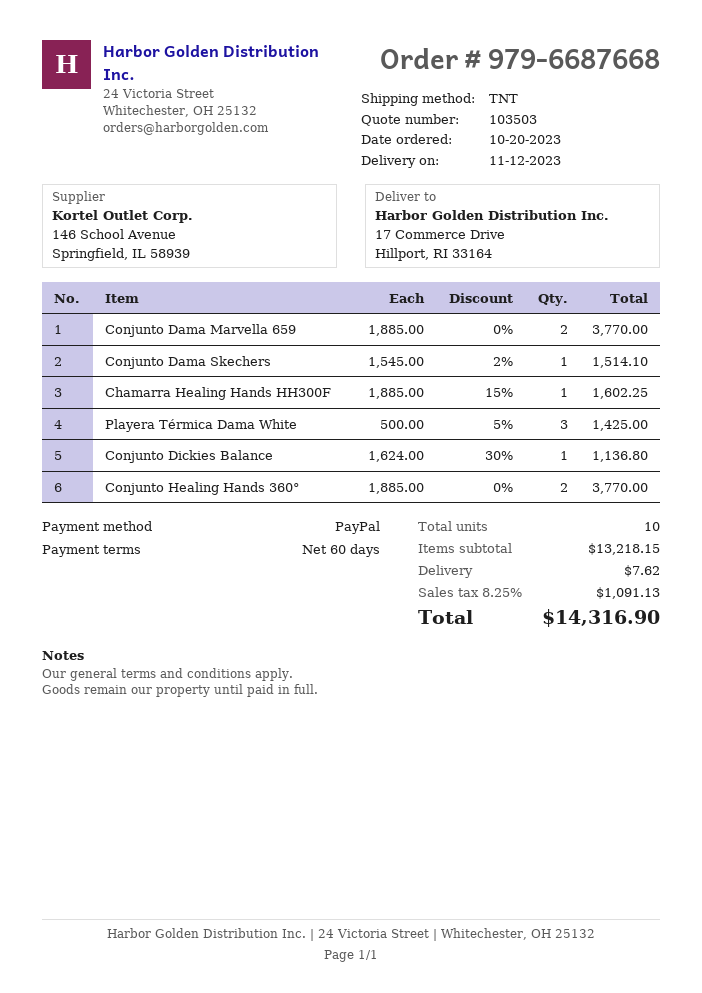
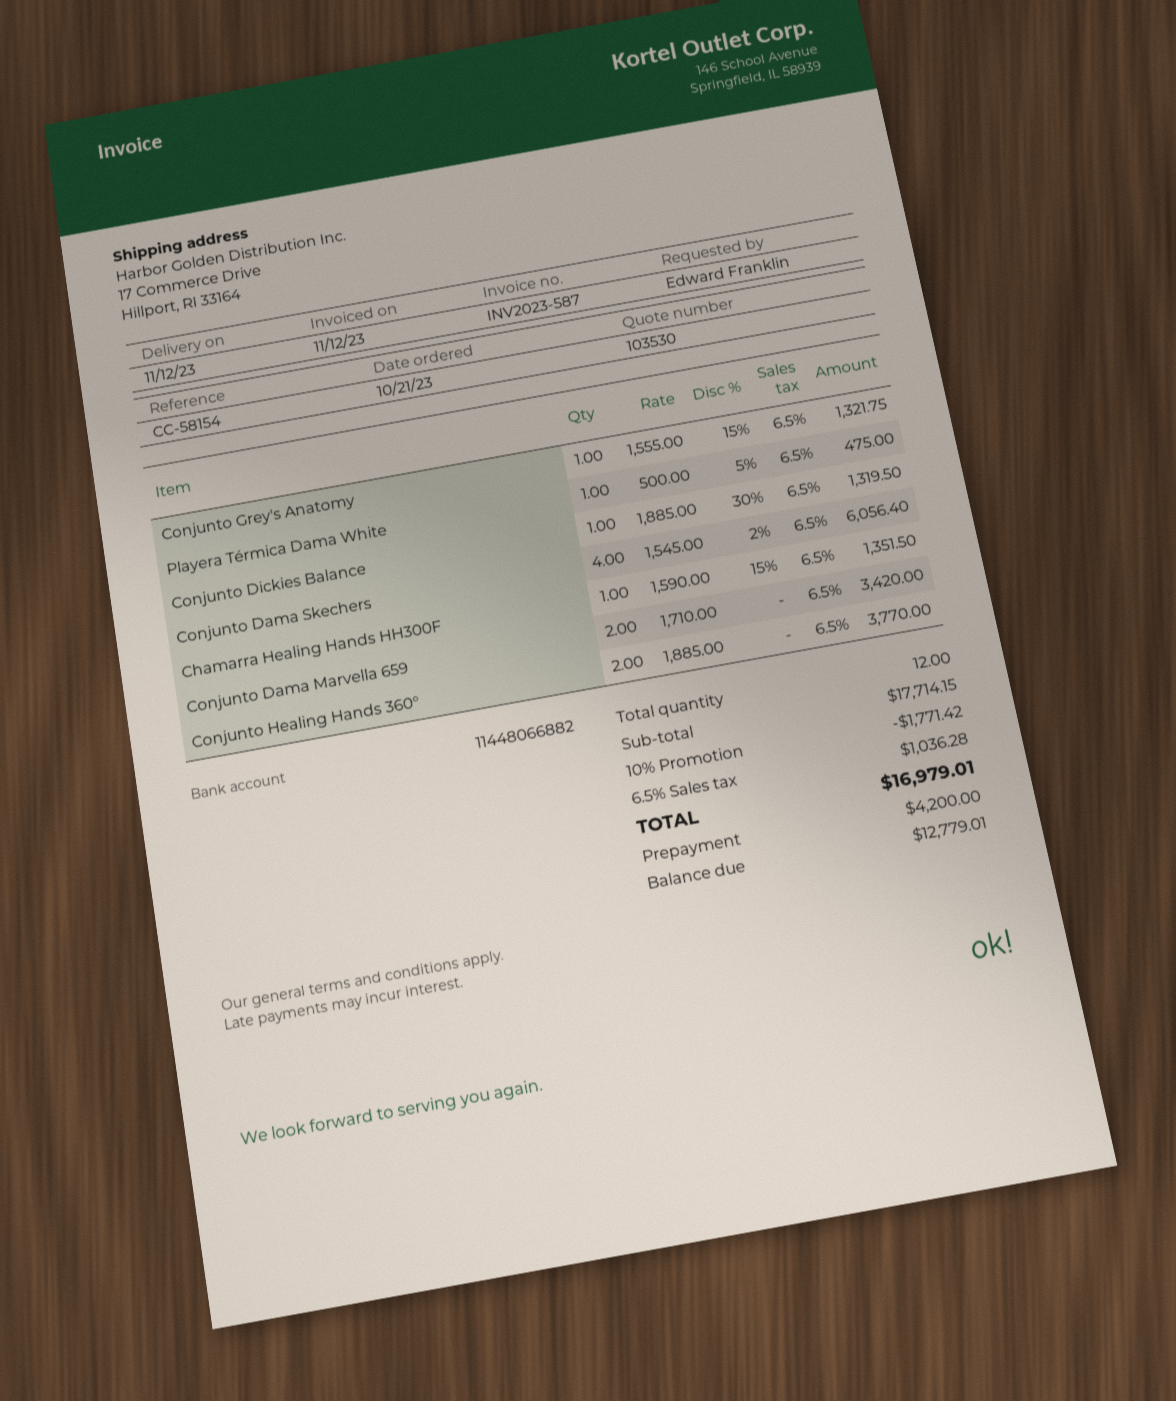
quote number: 103503 -> 103530
order date: 2023-10-20 -> 2023-10-21
Conjunto Dama Marvella 659: 2 x 1885.00 = 3770.00 -> 2 x 1710.00 = 3420.00
Conjunto Dama Skechers: 1 x 1545.00 - 2% = 1514.10 -> 4 x 1545.00 - 2% = 6056.40
Chamarra Healing Hands HH300F: 1 x 1885.00 - 15% = 1602.25 -> 1 x 1590.00 - 15% = 1351.50
Playera Térmica Dama White: 3 x 500.00 - 5% = 1425.00 -> 1 x 500.00 - 5% = 475.00
Conjunto Dickies Balance: 1 x 1624.00 - 30% = 1136.80 -> 1 x 1885.00 - 30% = 1319.50
Conjunto Grey's Anatomy: none -> 1 x 1555.00 - 15% = 1321.75
total quantity: 10 -> 12
subtotal: 13218.15 -> 17714.15
discount: none -> 10% = 1771.42
shipping: 7.62 -> none
tax: 8.25% = 1091.13 -> 6.5% = 1036.28
total: 14316.90 -> 16979.01

